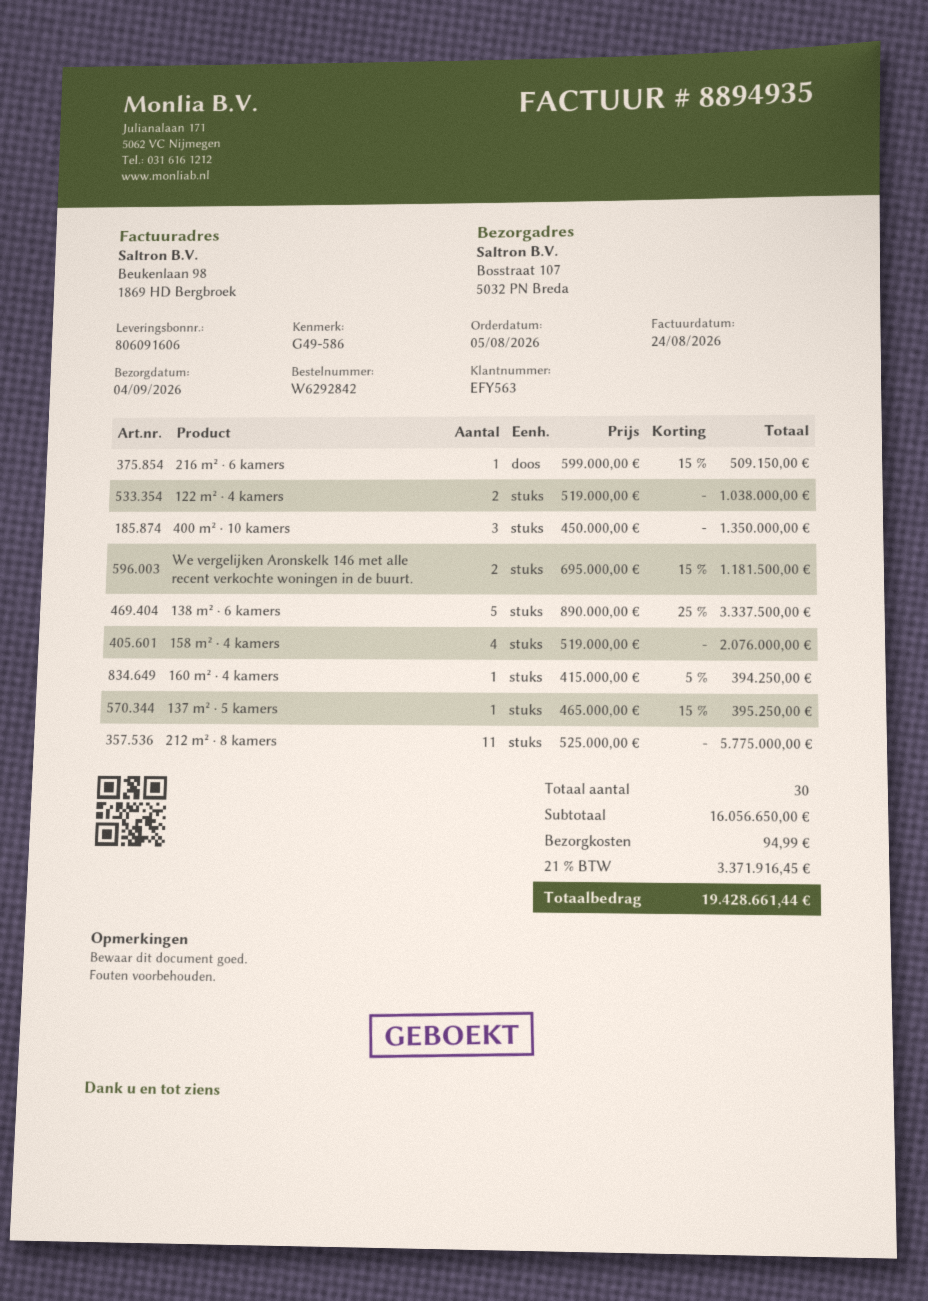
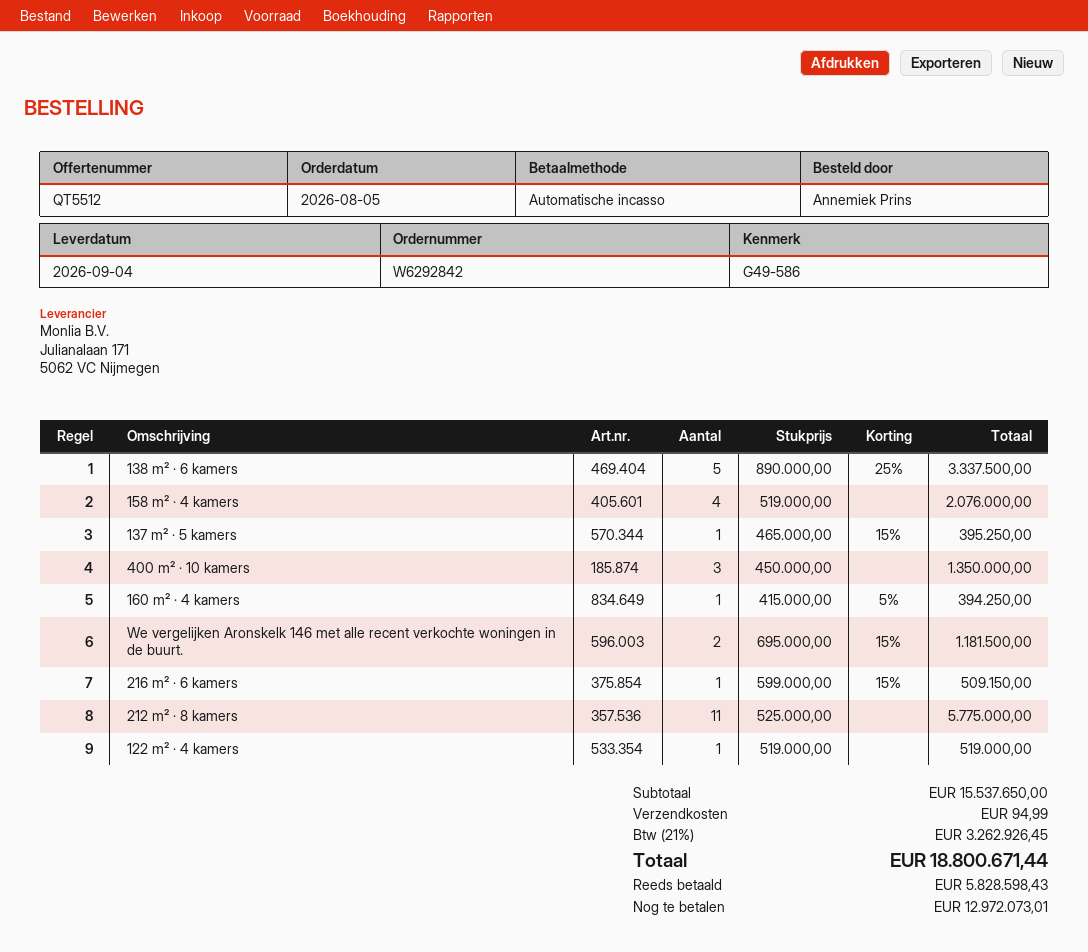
122 m² · 4 kamers: 2 x 519000.00 = 1038000.00 -> 1 x 519000.00 = 519000.00
subtotal: 16056650.00 -> 15537650.00
tax: 21% = 3371916.45 -> 21% = 3262926.45
total: 19428661.44 -> 18800671.44

